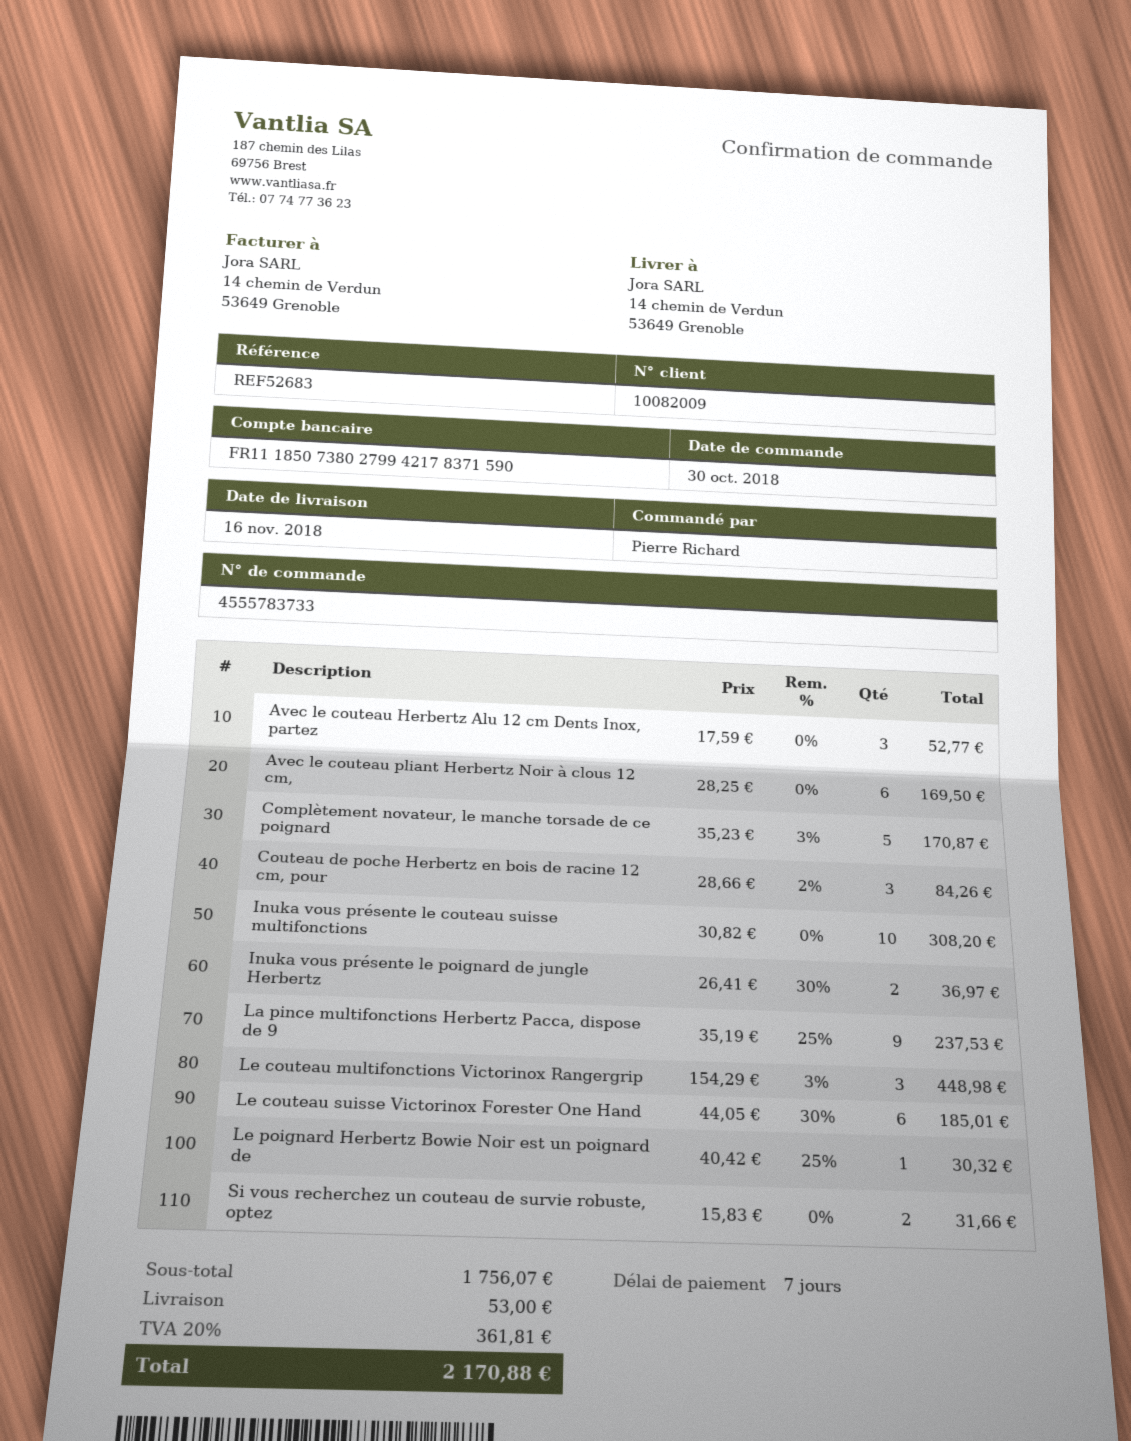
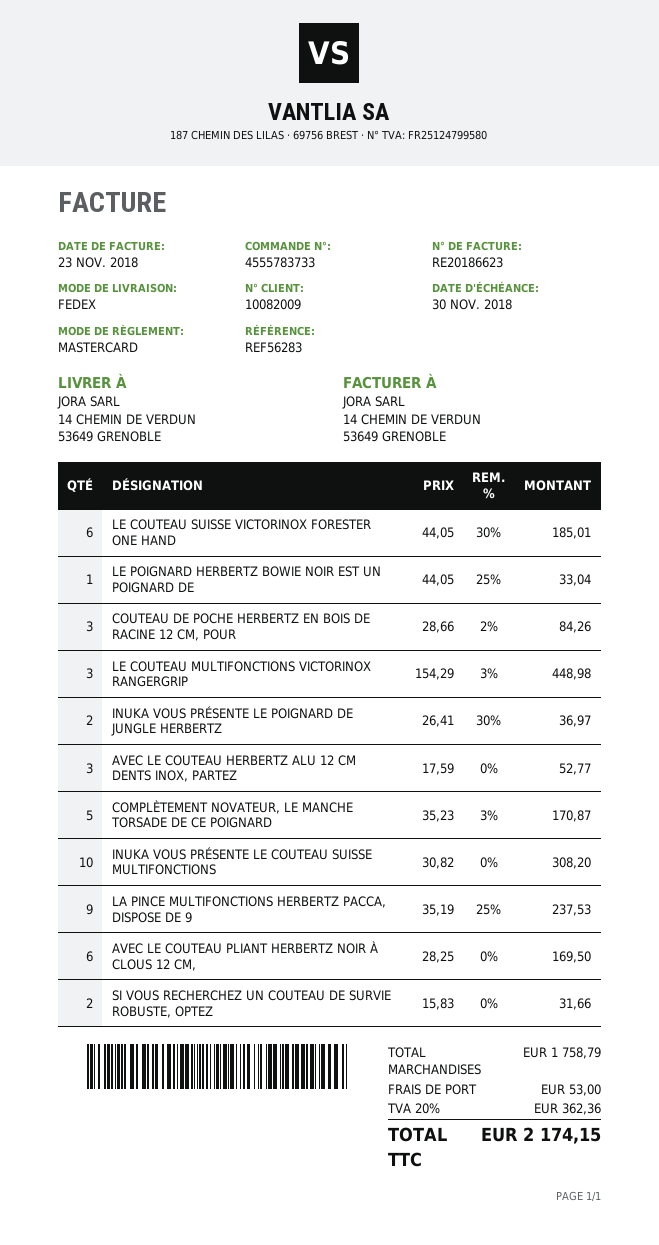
reference: REF52683 -> REF56283
Le poignard Herbertz Bowie Noir est un poignard de: 1 x 40.42 - 25% = 30.32 -> 1 x 44.05 - 25% = 33.04
subtotal: 1756.07 -> 1758.79
tax: 20% = 361.81 -> 20% = 362.36
total: 2170.88 -> 2174.15

